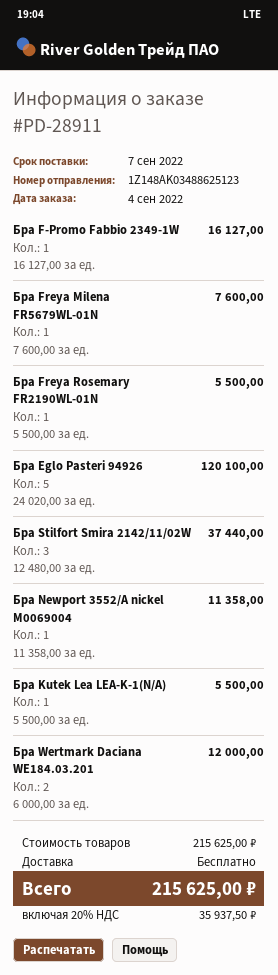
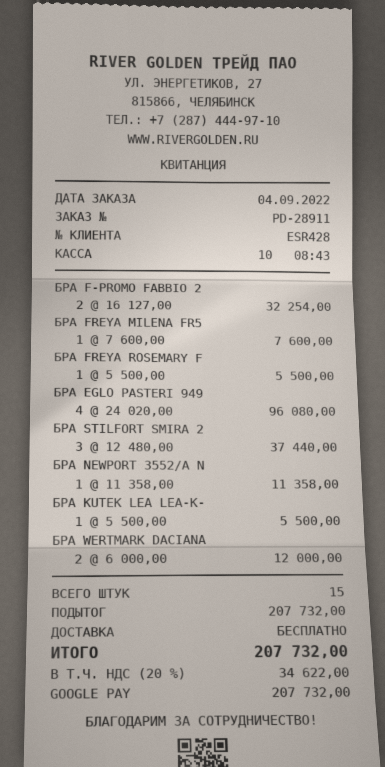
Бра F-Promo Fabbio 2349-1W: 1 x 16127.00 = 16127.00 -> 2 x 16127.00 = 32254.00
Бра Eglo Pasteri 94926: 5 x 24020.00 = 120100.00 -> 4 x 24020.00 = 96080.00
subtotal: 215625.00 -> 207732.00
tax: 20% = 35937.50 -> 20% = 34622.00
total: 215625.00 -> 207732.00

